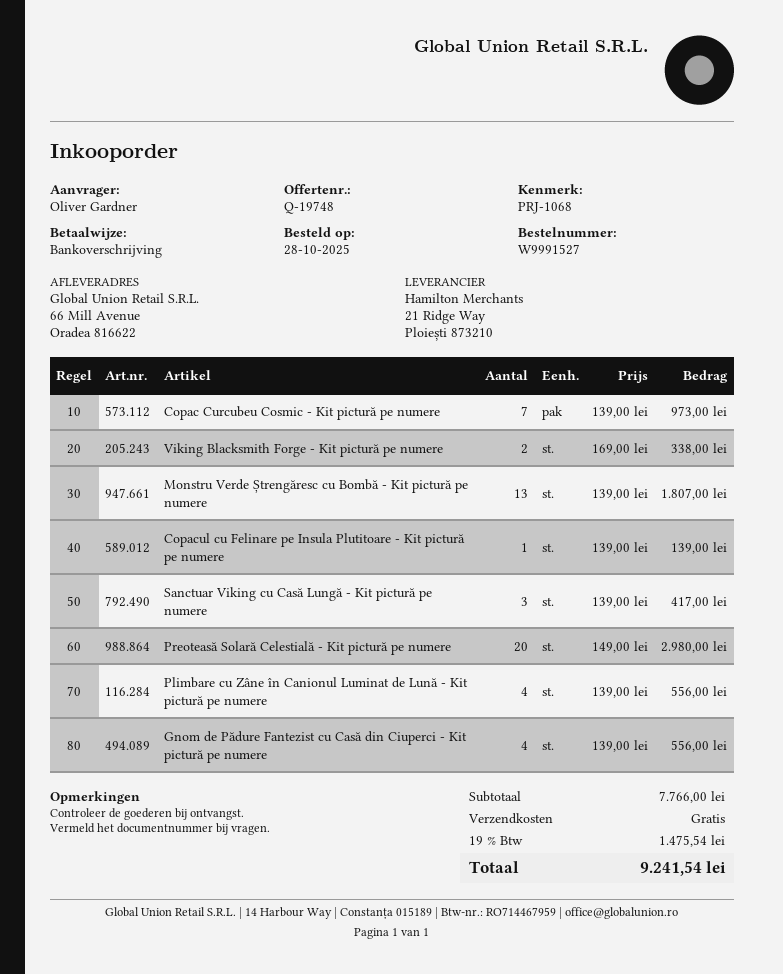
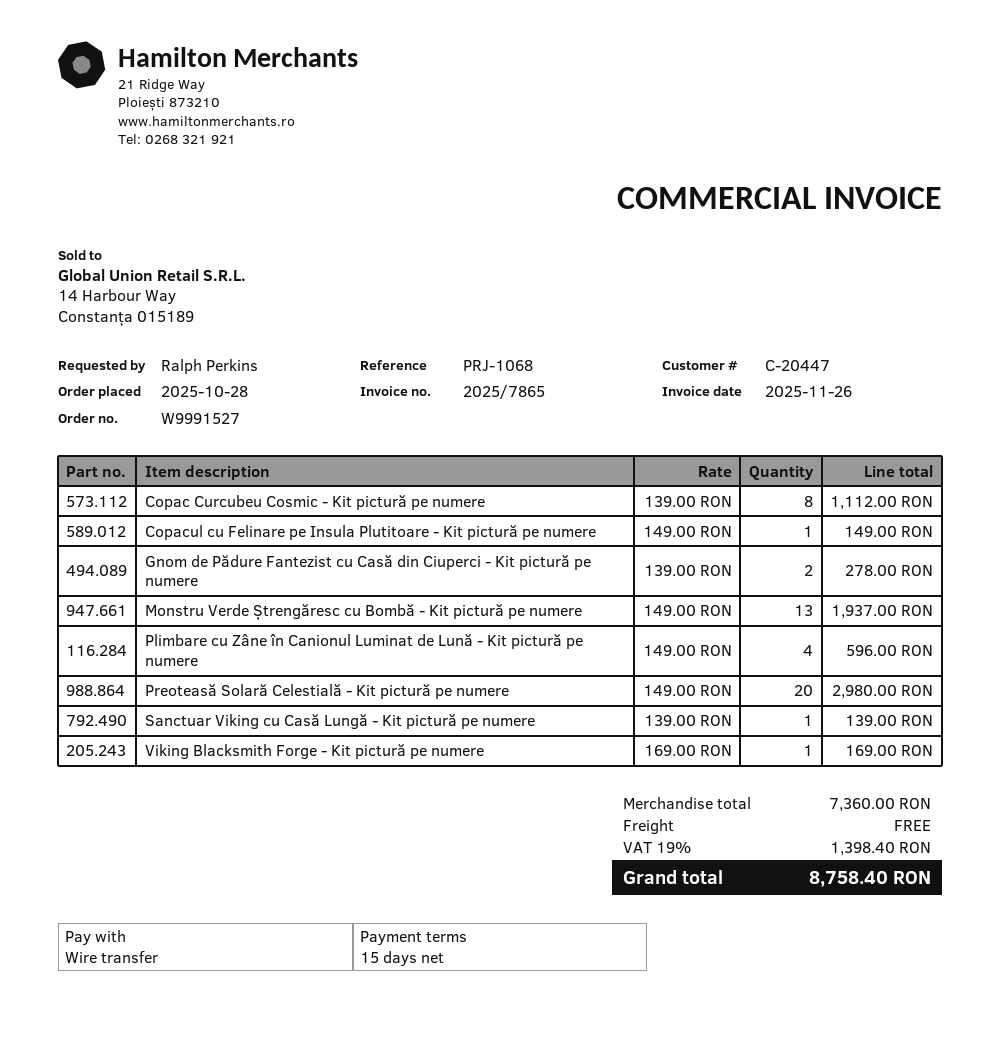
ordered by: Oliver Gardner -> Ralph Perkins
Copac Curcubeu Cosmic - Kit pictură pe numere: 7 x 139.00 = 973.00 -> 8 x 139.00 = 1112.00
Viking Blacksmith Forge - Kit pictură pe numere: 2 x 169.00 = 338.00 -> 1 x 169.00 = 169.00
Monstru Verde Ștrengăresc cu Bombă - Kit pictură pe numere: 13 x 139.00 = 1807.00 -> 13 x 149.00 = 1937.00
Copacul cu Felinare pe Insula Plutitoare - Kit pictură pe numere: 1 x 139.00 = 139.00 -> 1 x 149.00 = 149.00
Sanctuar Viking cu Casă Lungă - Kit pictură pe numere: 3 x 139.00 = 417.00 -> 1 x 139.00 = 139.00
Plimbare cu Zâne în Canionul Luminat de Lună - Kit pictură pe numere: 4 x 139.00 = 556.00 -> 4 x 149.00 = 596.00
Gnom de Pădure Fantezist cu Casă din Ciuperci - Kit pictură pe numere: 4 x 139.00 = 556.00 -> 2 x 139.00 = 278.00
subtotal: 7766.00 -> 7360.00
tax: 19% = 1475.54 -> 19% = 1398.40
total: 9241.54 -> 8758.40

